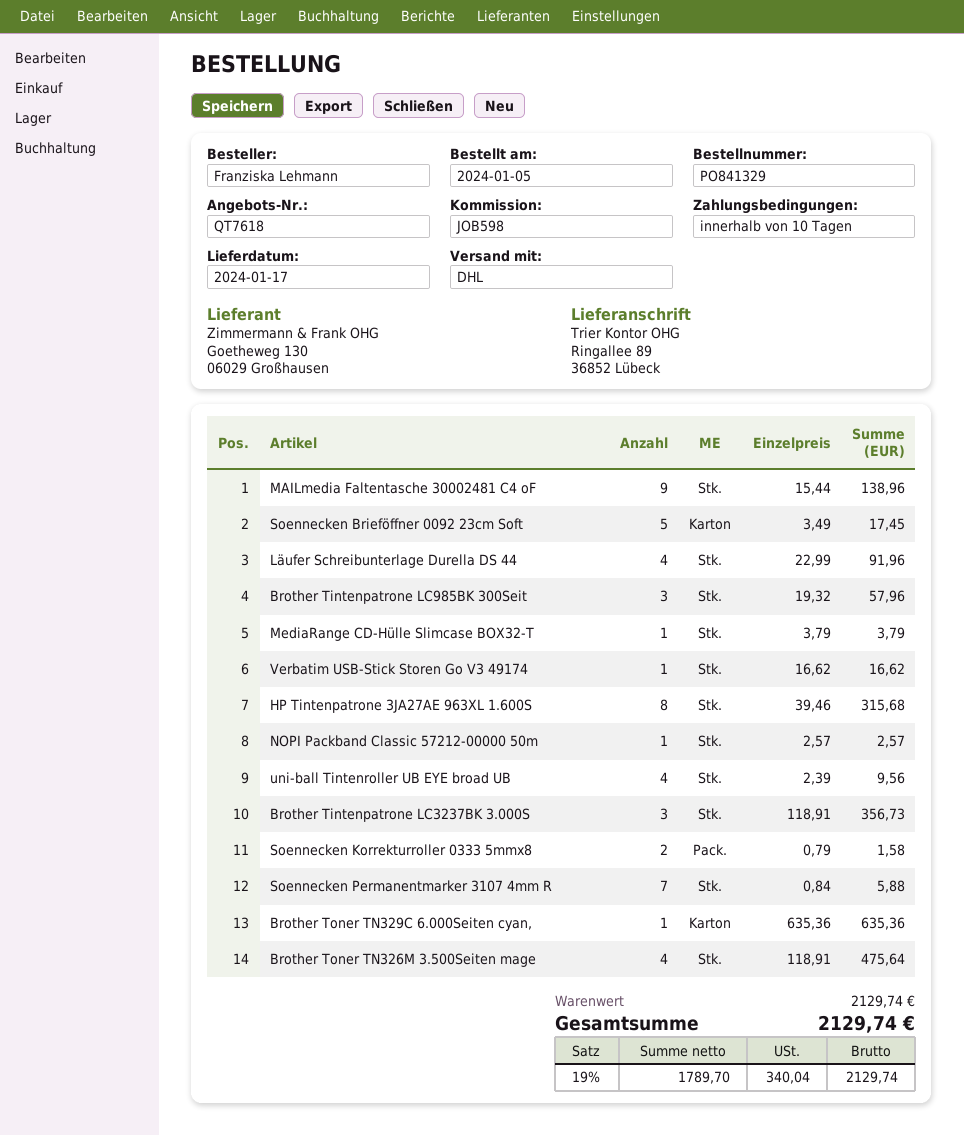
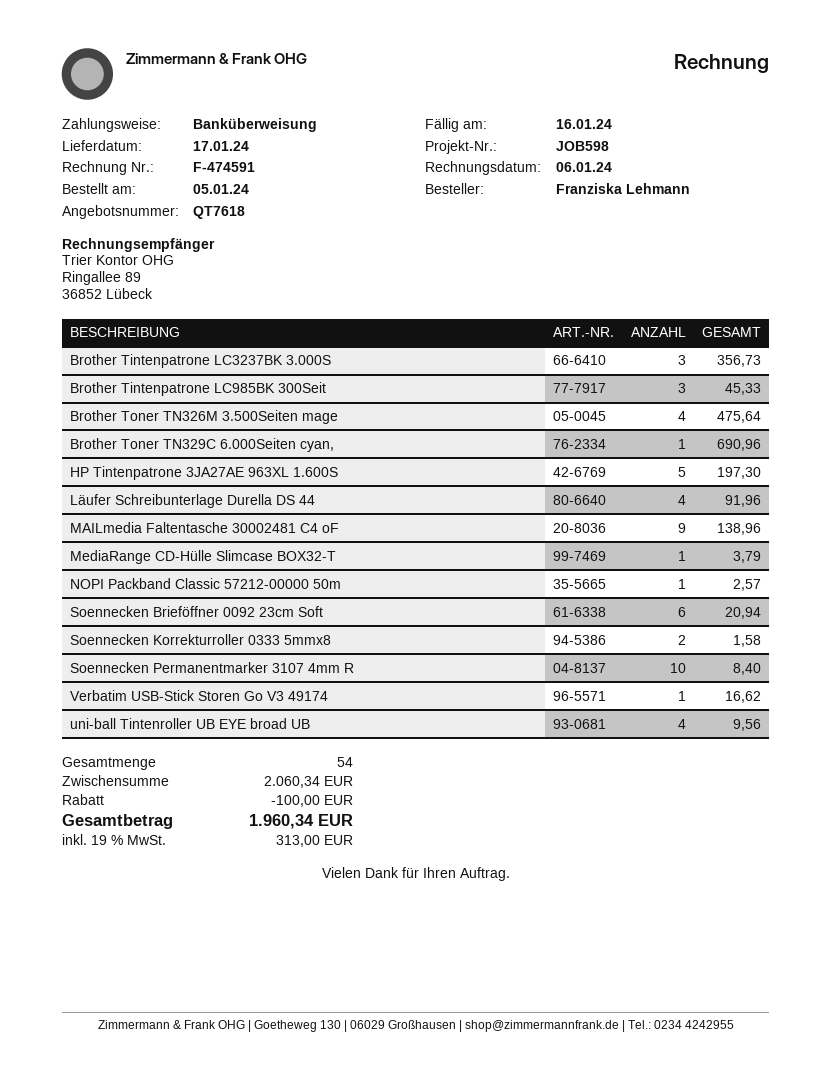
Soennecken Brieföffner 0092 23cm Soft: 5 for 17.45 -> 6 for 20.94
Brother Tintenpatrone LC985BK 300Seit: 3 for 57.96 -> 3 for 45.33
HP Tintenpatrone 3JA27AE 963XL 1.600S: 8 for 315.68 -> 5 for 197.30
Soennecken Permanentmarker 3107 4mm R: 7 for 5.88 -> 10 for 8.40
Brother Toner TN329C 6.000Seiten cyan,: 1 for 635.36 -> 1 for 690.96
subtotal: 2129.74 -> 2060.34
discount: none -> 100.00
tax: 19% = 340.04 -> 19% = 313.00
total: 2129.74 -> 1960.34

